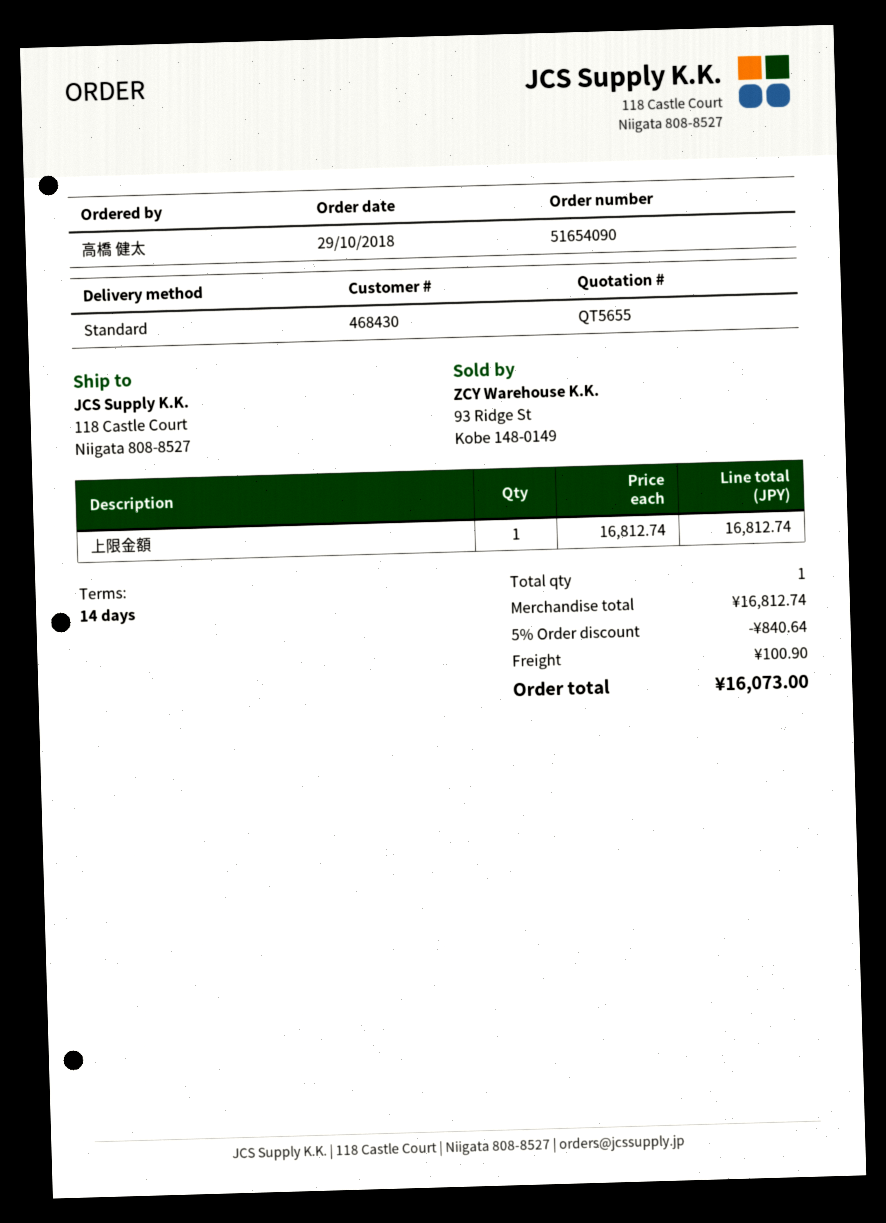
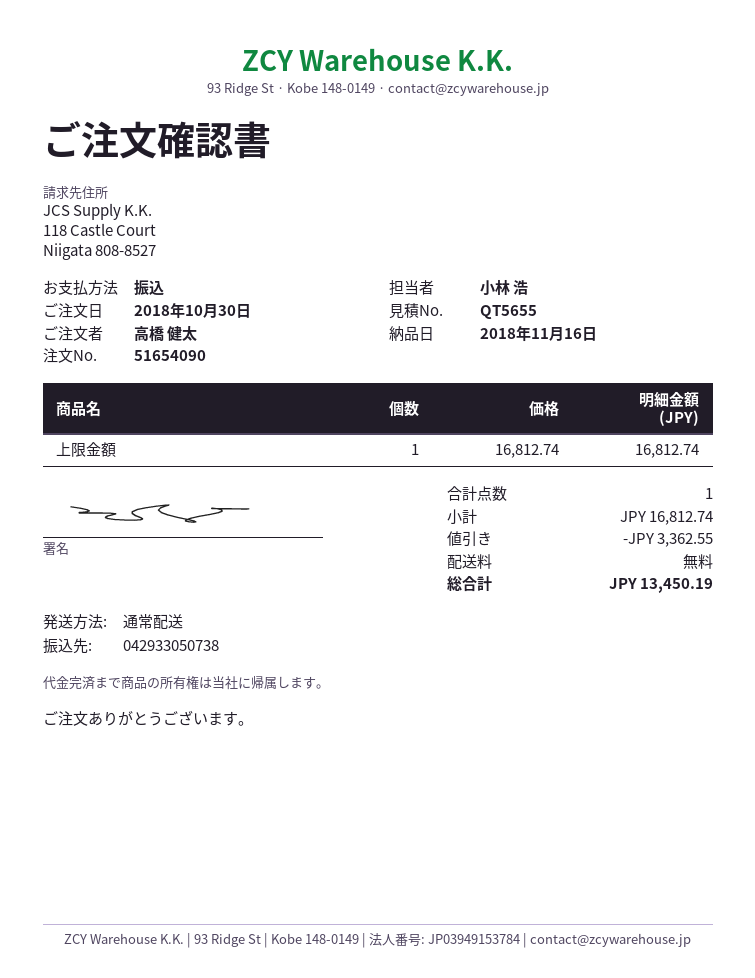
order date: 2018-10-29 -> 2018-10-30
discount: 840.64 -> 3362.55
shipping: 100.90 -> 0.00
total: 16073.00 -> 13450.19

